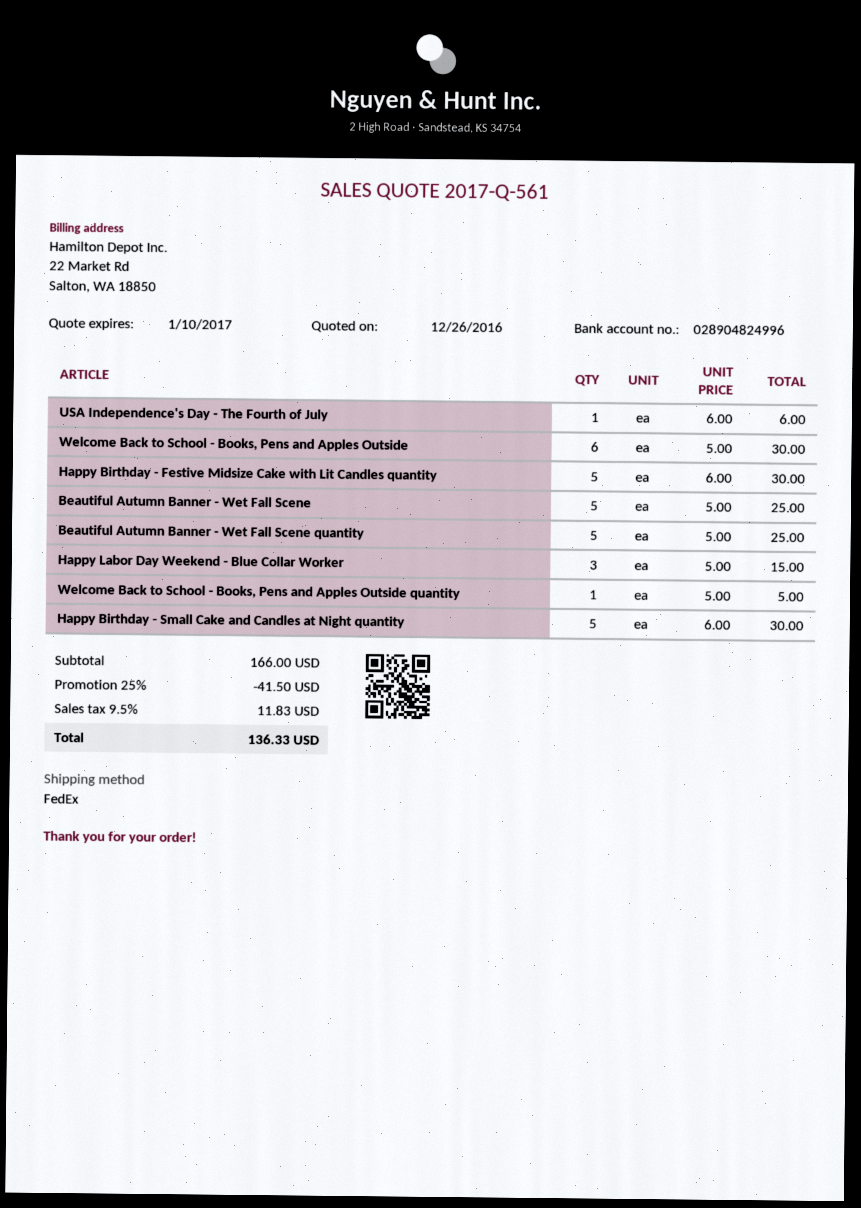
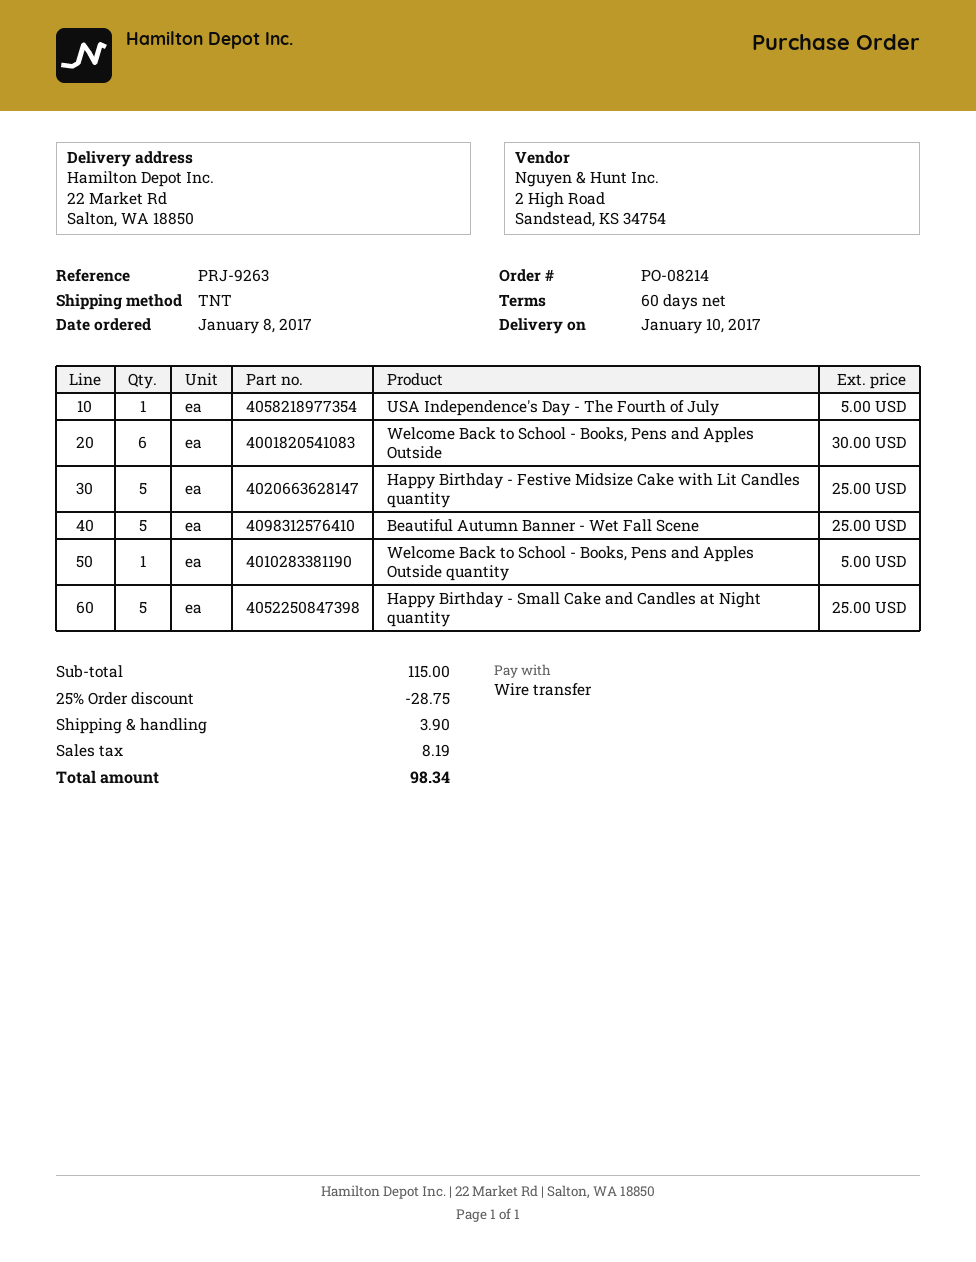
shipping method: FedEx -> TNT
USA Independence's Day - The Fourth of July: 1 for 6.00 -> 1 for 5.00
Happy Birthday - Festive Midsize Cake with Lit Candles quantity: 5 for 30.00 -> 5 for 25.00
Beautiful Autumn Banner - Wet Fall Scene quantity: 5 for 25.00 -> none
Happy Labor Day Weekend - Blue Collar Worker: 3 for 15.00 -> none
Happy Birthday - Small Cake and Candles at Night quantity: 5 for 30.00 -> 5 for 25.00
subtotal: 166.00 -> 115.00
discount: 25% = 41.50 -> 25% = 28.75
shipping: none -> 3.90
tax: 11.83 -> 8.19
total: 136.33 -> 98.34

